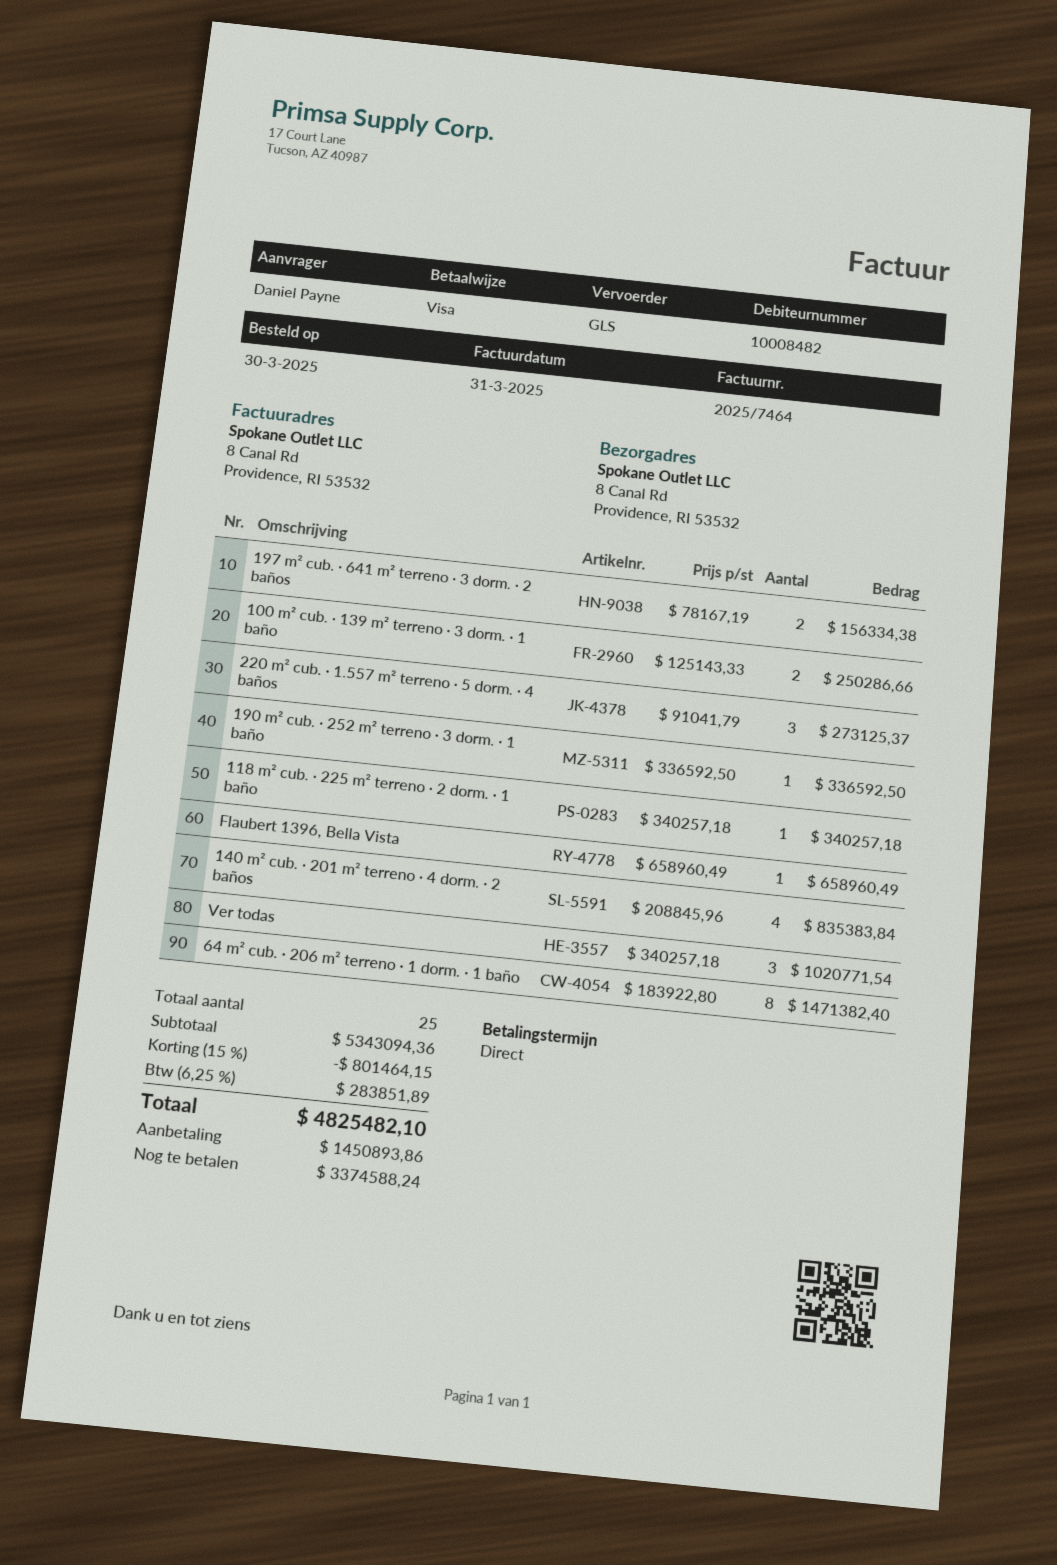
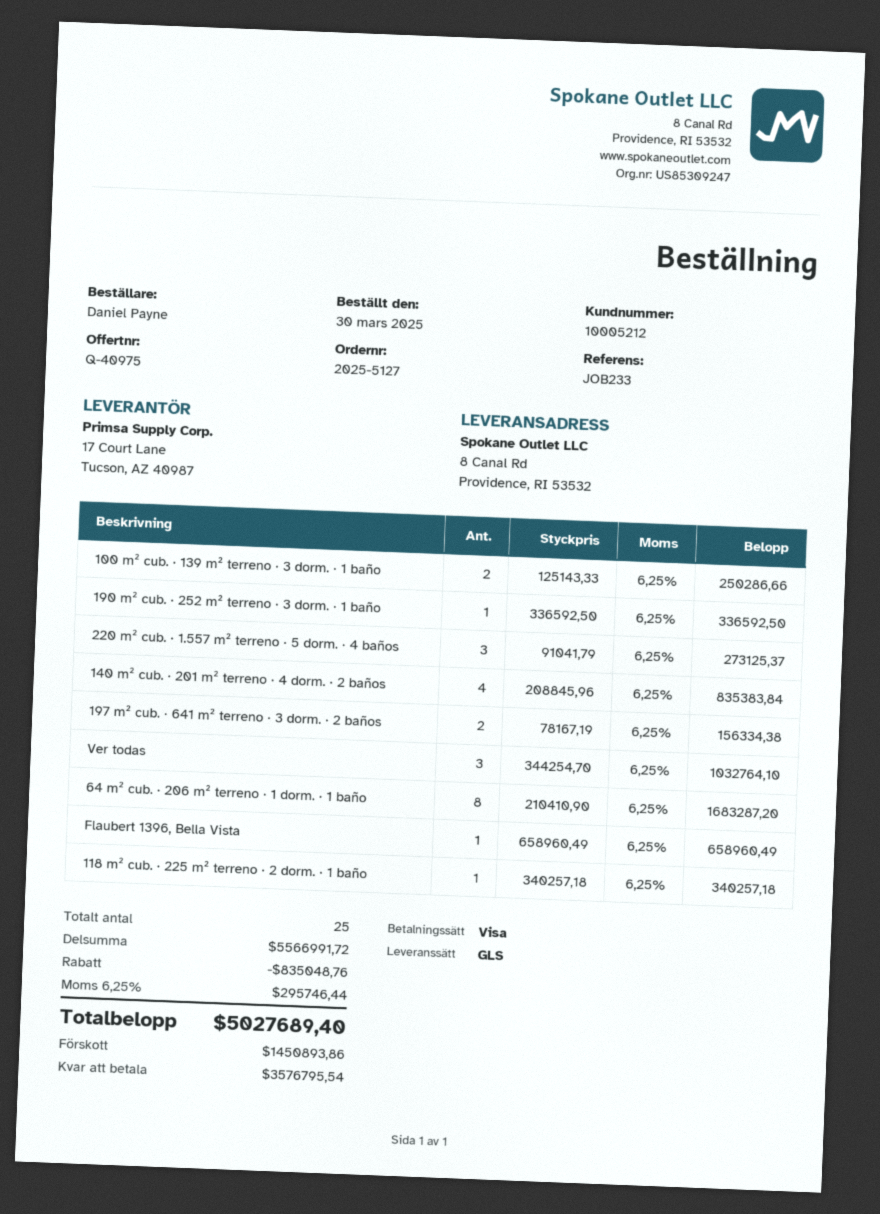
customer number: 10008482 -> 10005212
Ver todas: 3 x 340257.18 = 1020771.54 -> 3 x 344254.70 = 1032764.10
64 m² cub. · 206 m² terreno · 1 dorm. · 1 baño: 8 x 183922.80 = 1471382.40 -> 8 x 210410.90 = 1683287.20
subtotal: 5343094.36 -> 5566991.72
discount: 801464.15 -> 835048.76
tax: 6.25% = 283851.89 -> 6.25% = 295746.44
total: 4825482.10 -> 5027689.40
balance: 3374588.24 -> 3576795.54

